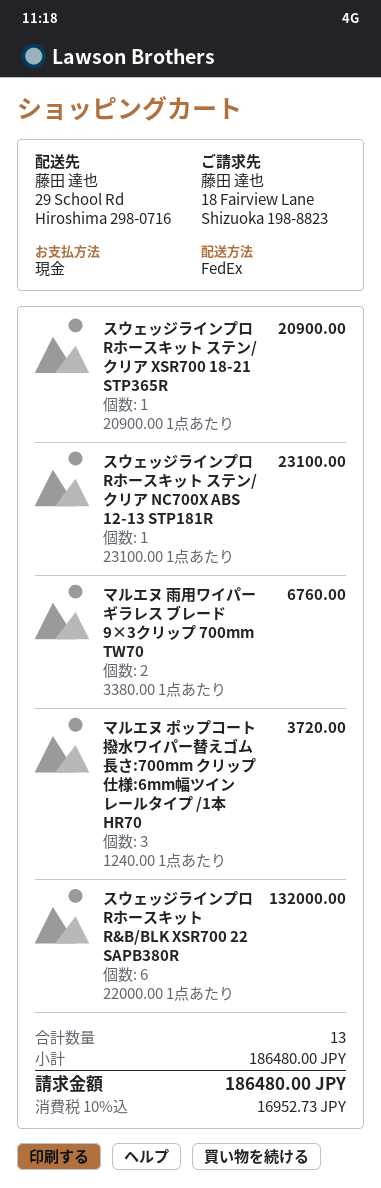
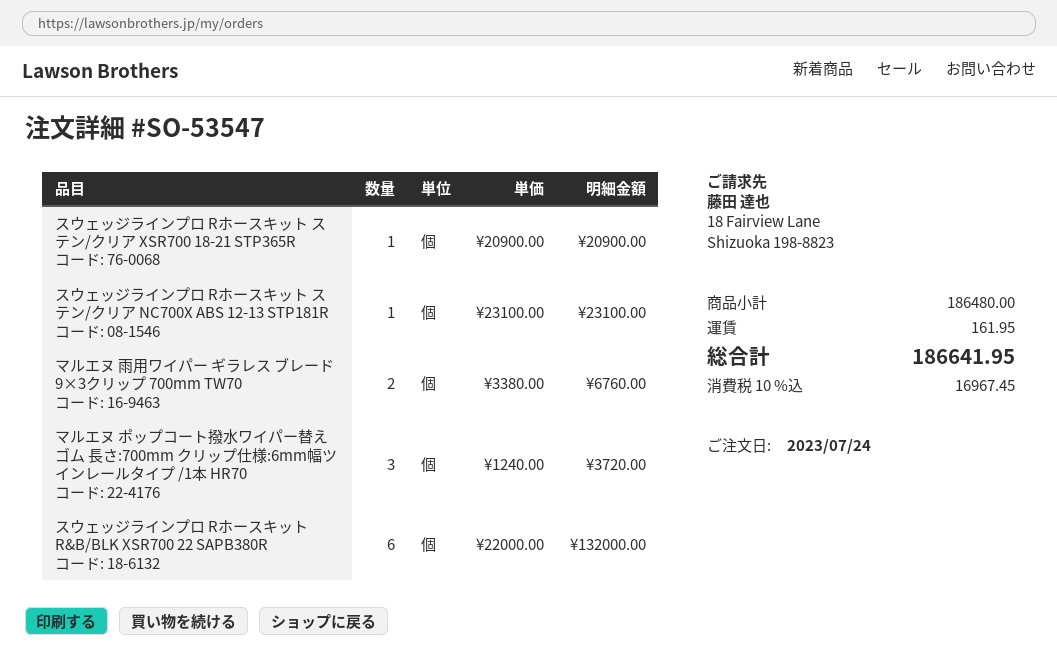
shipping: none -> 161.95
tax: 10% = 16952.73 -> 10% = 16967.45
total: 186480.00 -> 186641.95

